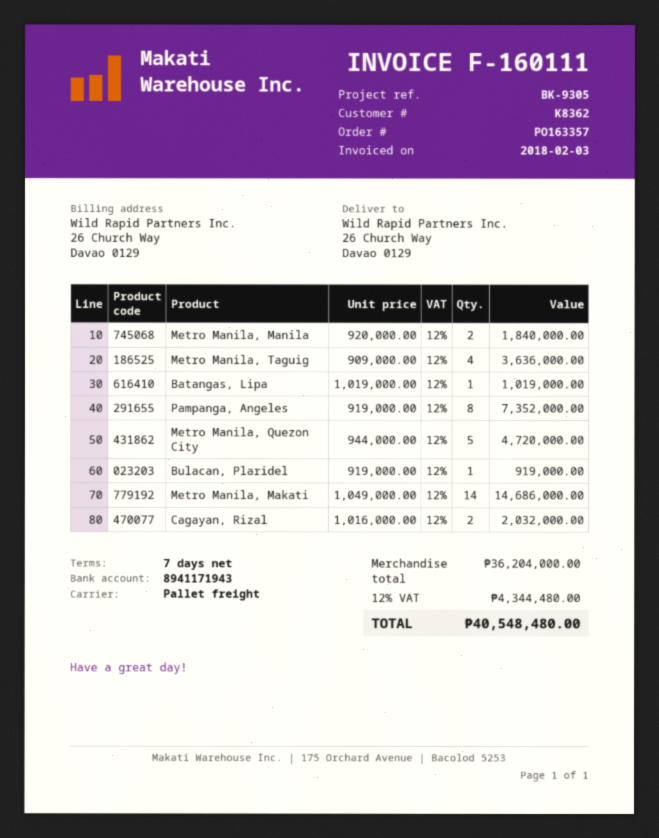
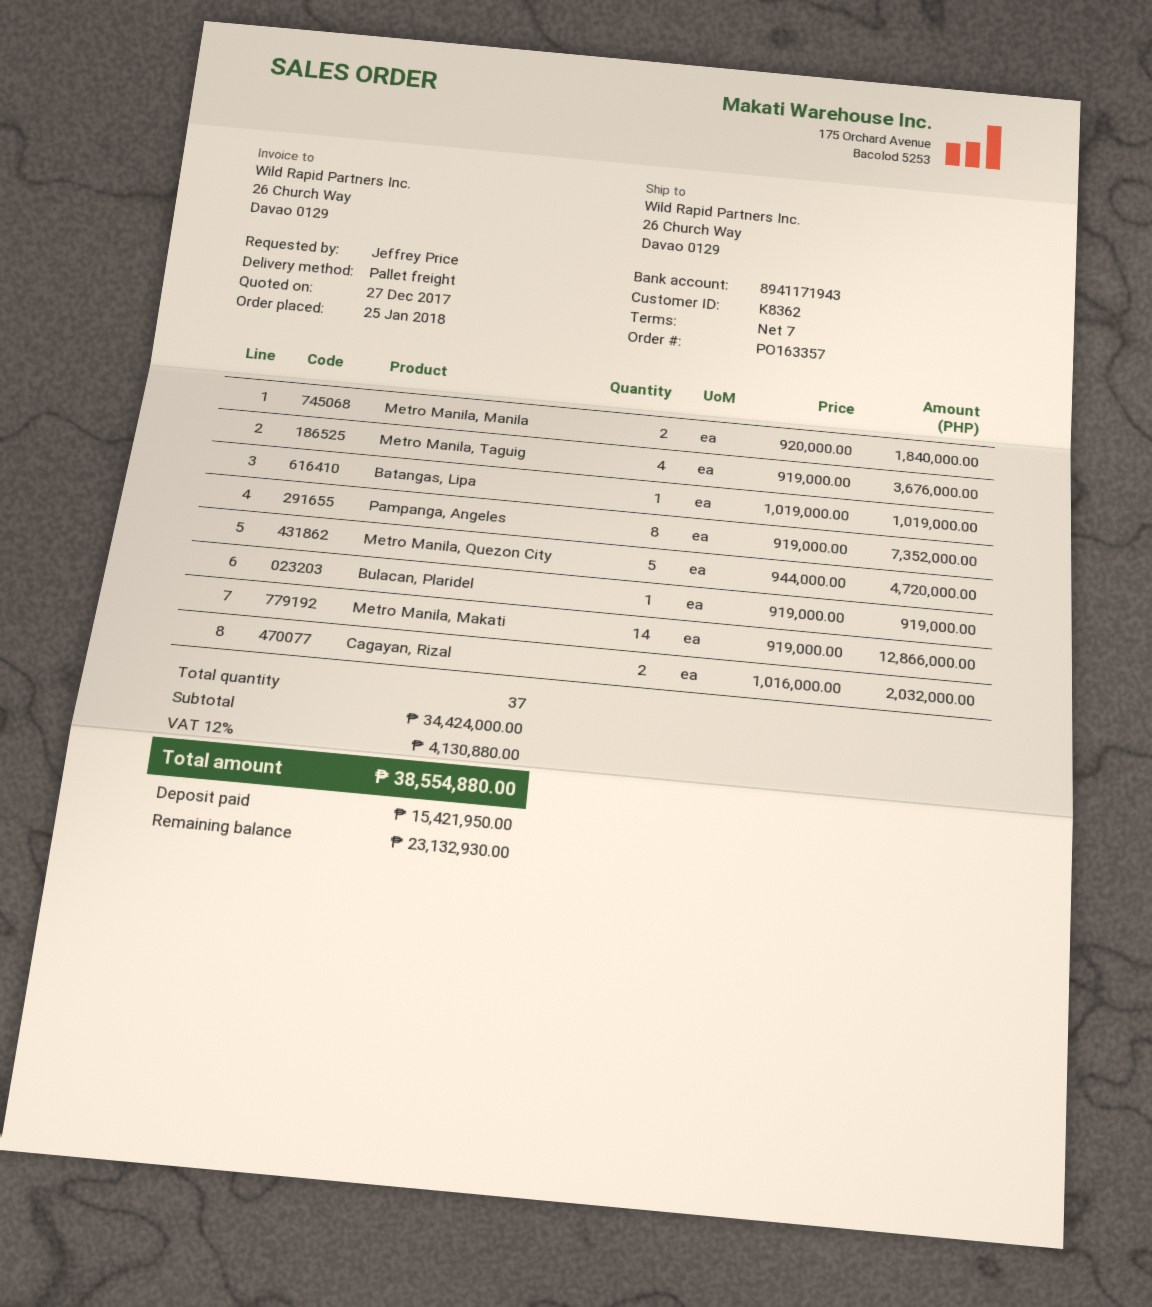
Metro Manila, Taguig: 4 x 909000.00 = 3636000.00 -> 4 x 919000.00 = 3676000.00
Metro Manila, Makati: 14 x 1049000.00 = 14686000.00 -> 14 x 919000.00 = 12866000.00
subtotal: 36204000.00 -> 34424000.00
tax: 12% = 4344480.00 -> 12% = 4130880.00
total: 40548480.00 -> 38554880.00

